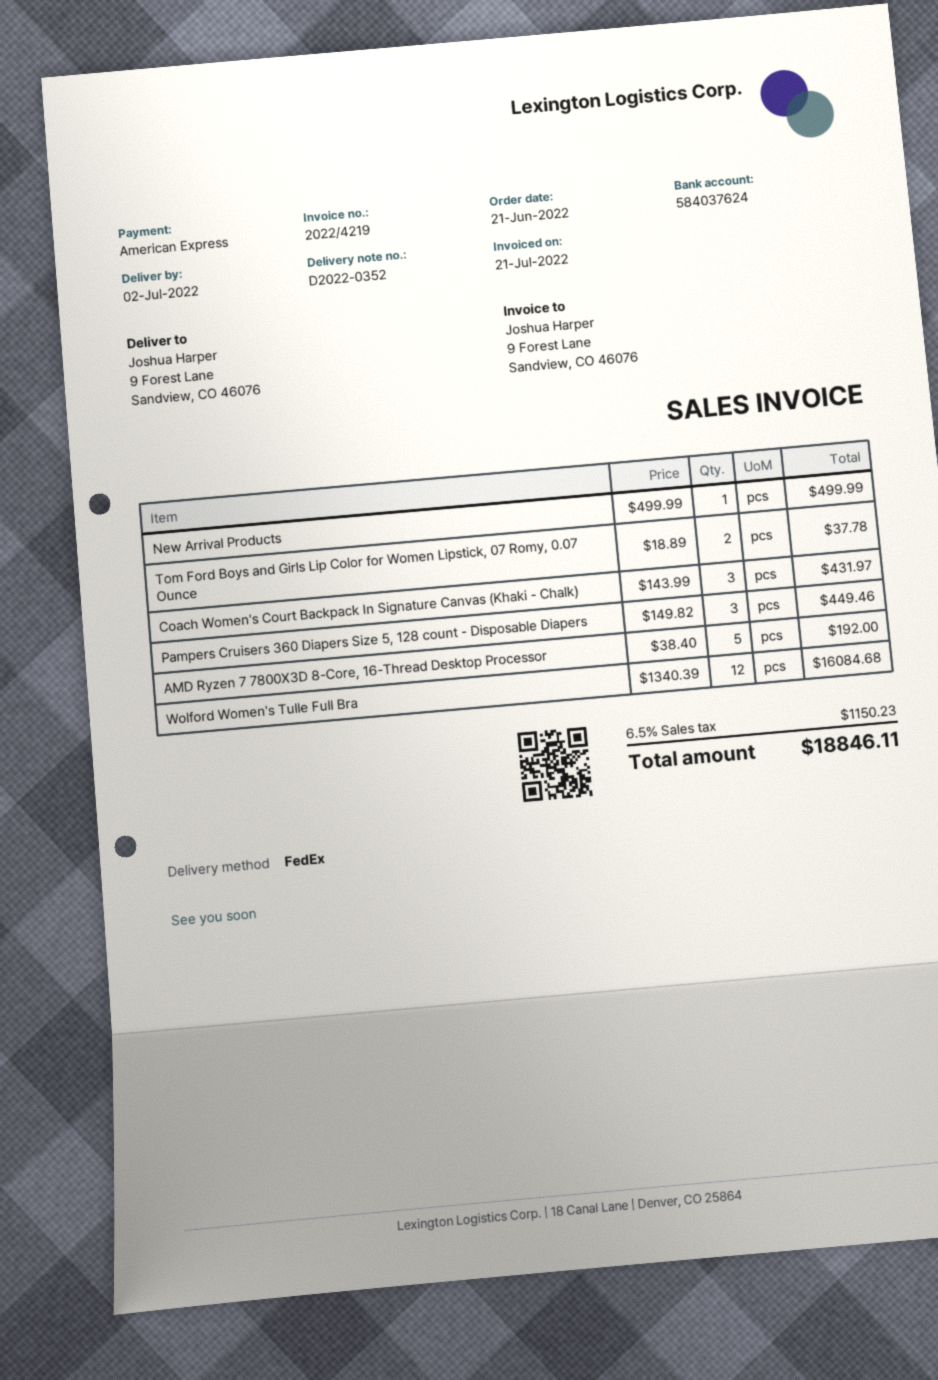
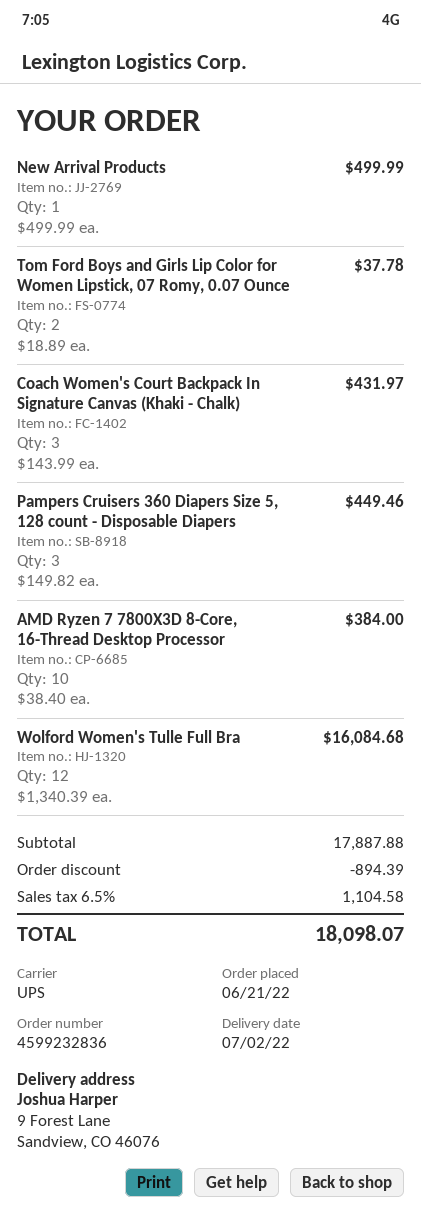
shipping method: FedEx -> UPS
AMD Ryzen 7 7800X3D 8-Core, 16-Thread Desktop Processor: 5 x 38.40 = 192.00 -> 10 x 38.40 = 384.00
discount: none -> 894.39
tax: 6.5% = 1150.23 -> 6.5% = 1104.58
total: 18846.11 -> 18098.07

